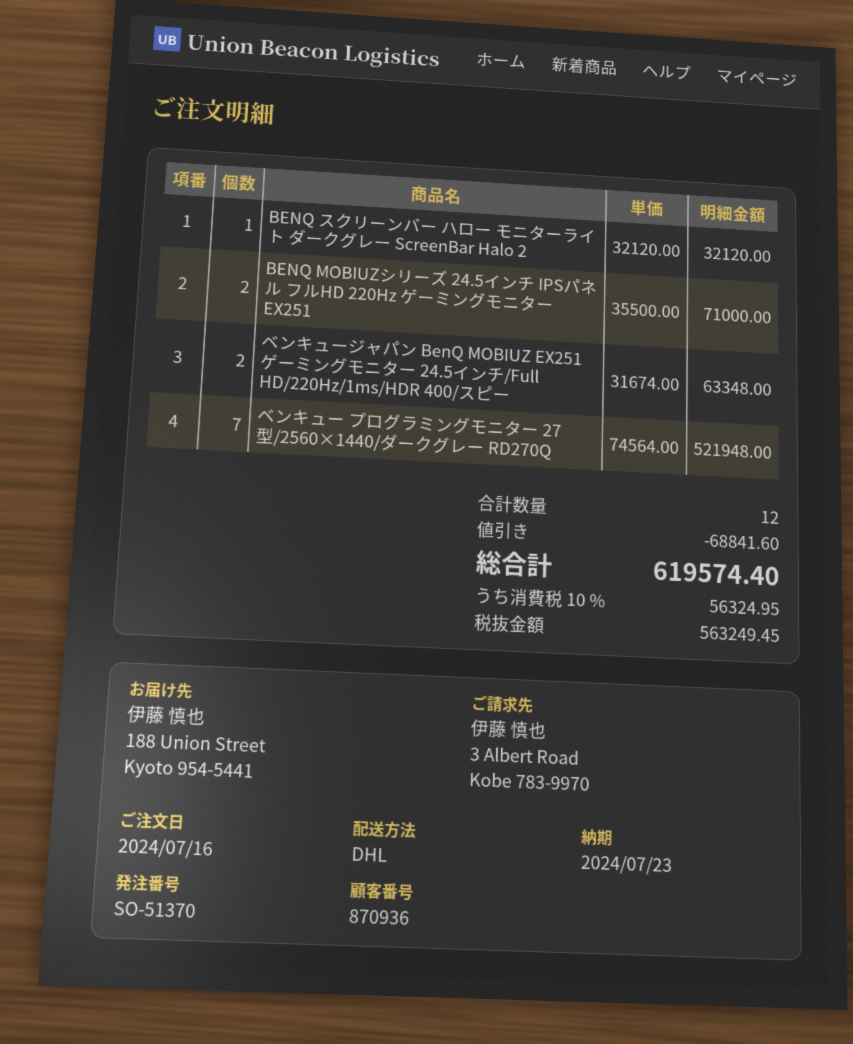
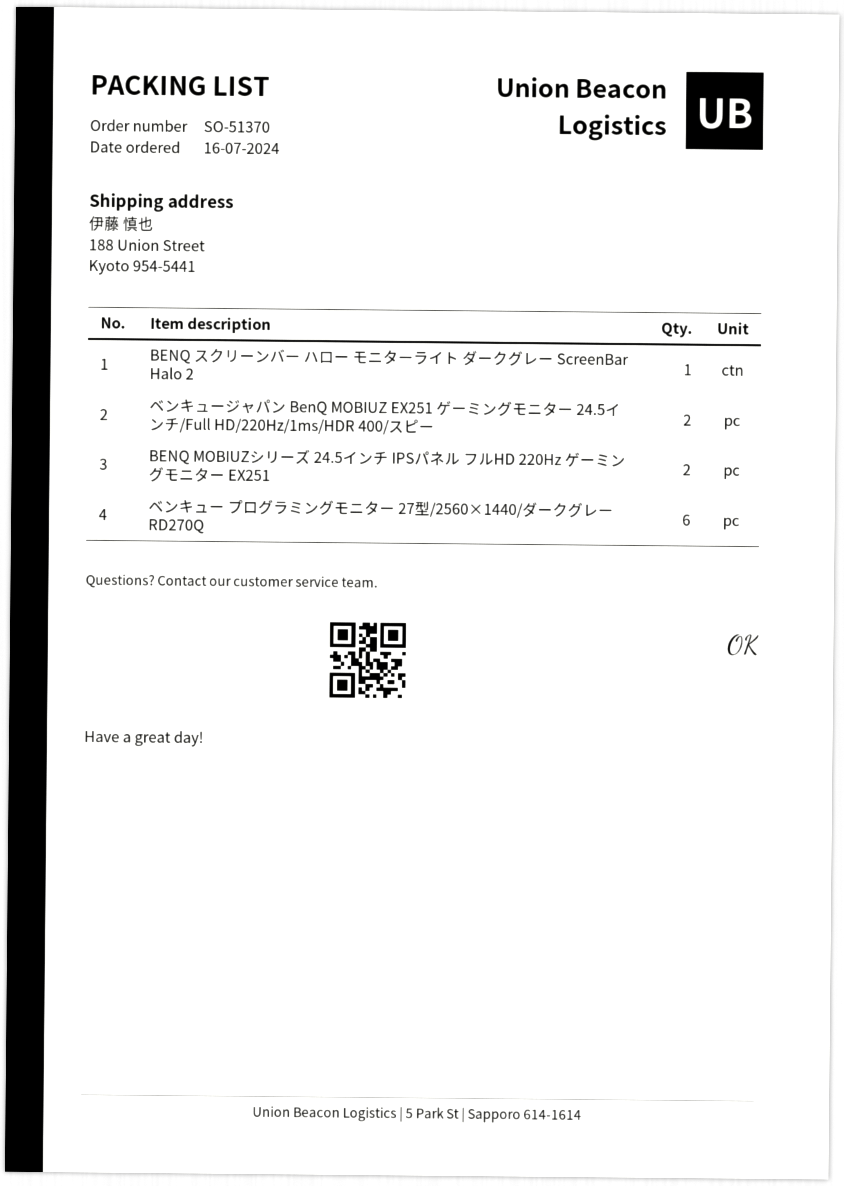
ベンキュー プログラミングモニター 27型/2560×1440/ダークグレー RD270Q: 7 -> 6

